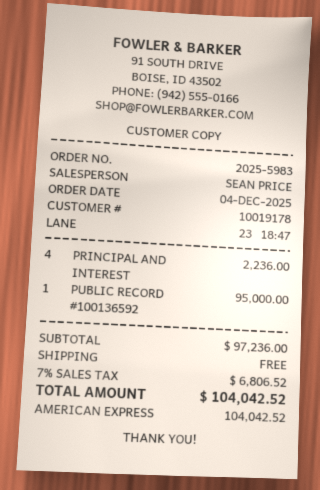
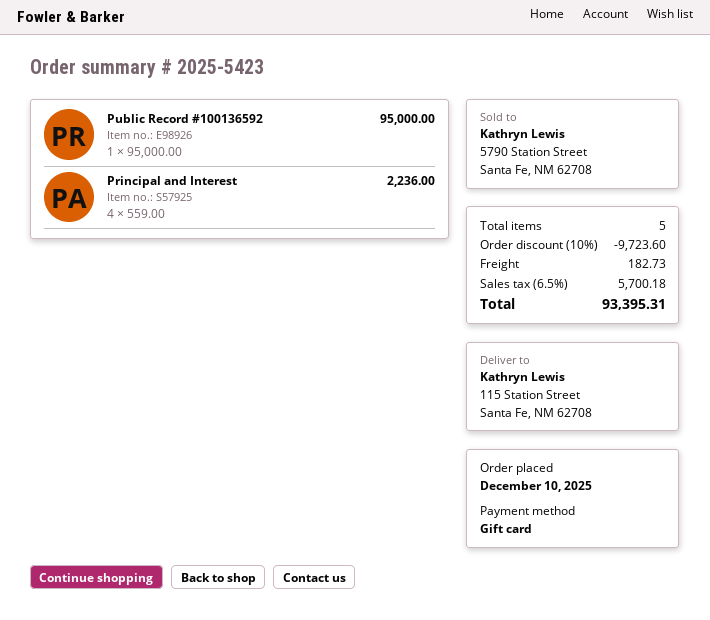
order number: 2025-5983 -> 2025-5423
order date: 2025-12-04 -> 2025-12-10
payment method: American Express -> gift card
discount: none -> 10% = 9723.60
shipping: 0.00 -> 182.73
tax: 7% = 6806.52 -> 6.5% = 5700.18
total: 104042.52 -> 93395.31

